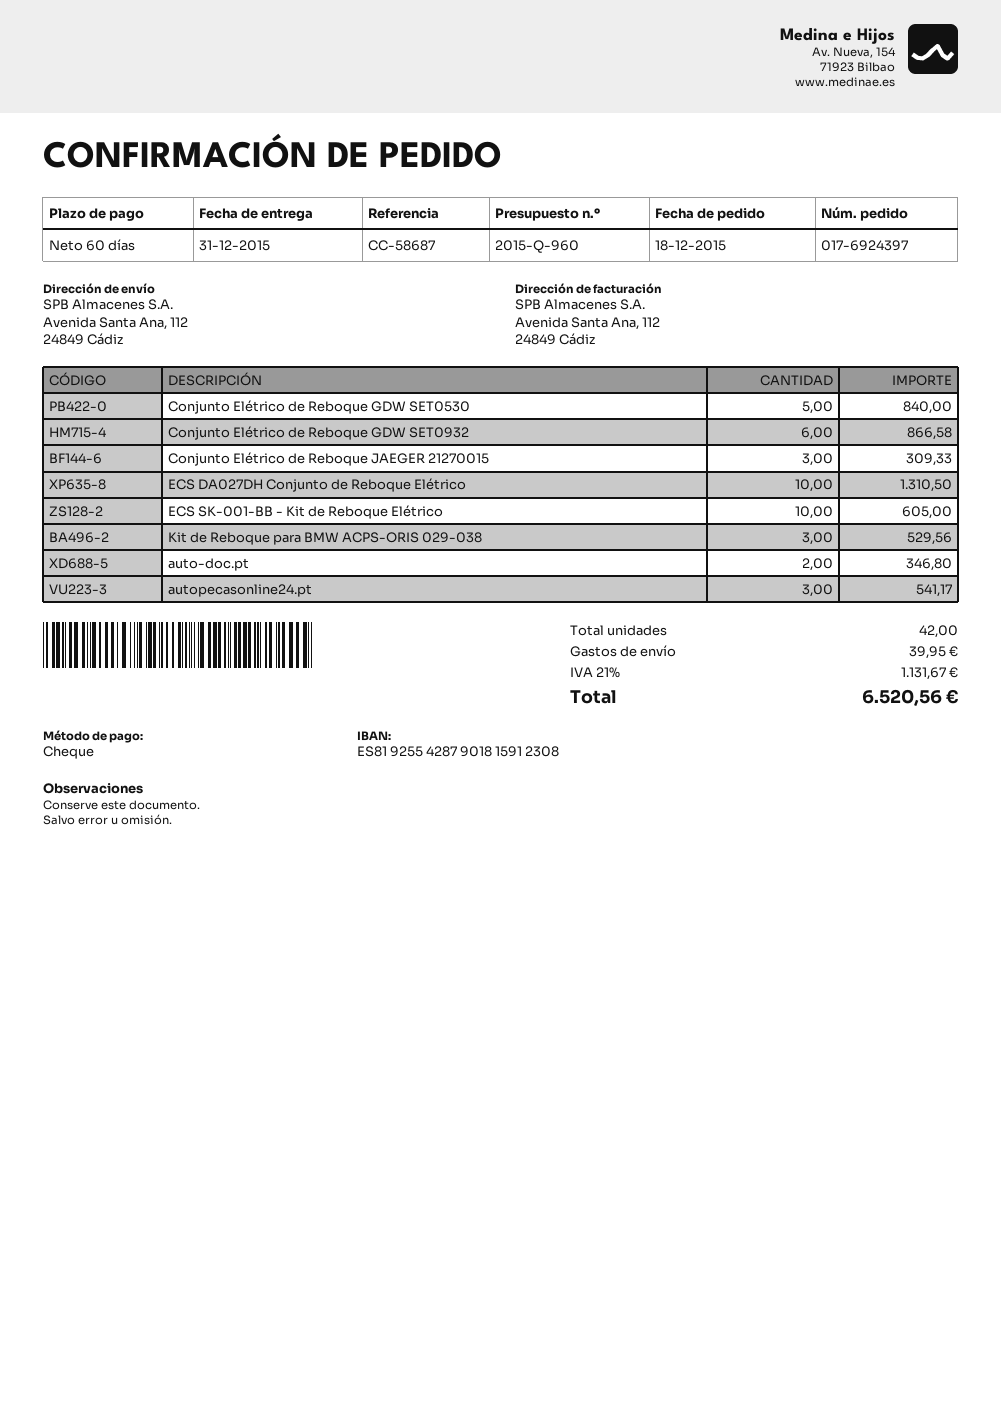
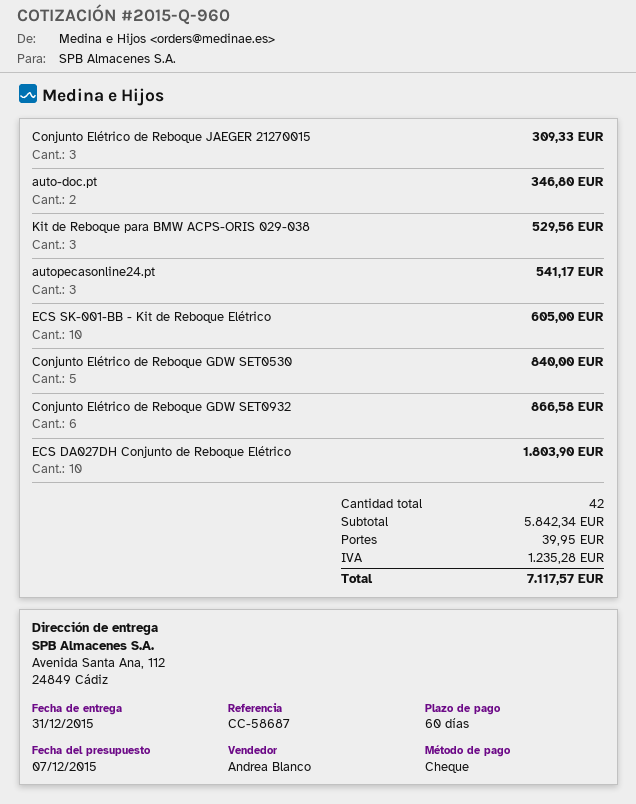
ECS DA027DH Conjunto de Reboque Elétrico: 10 for 1310.50 -> 10 for 1803.90
tax: 1131.67 -> 1235.28
total: 6520.56 -> 7117.57

